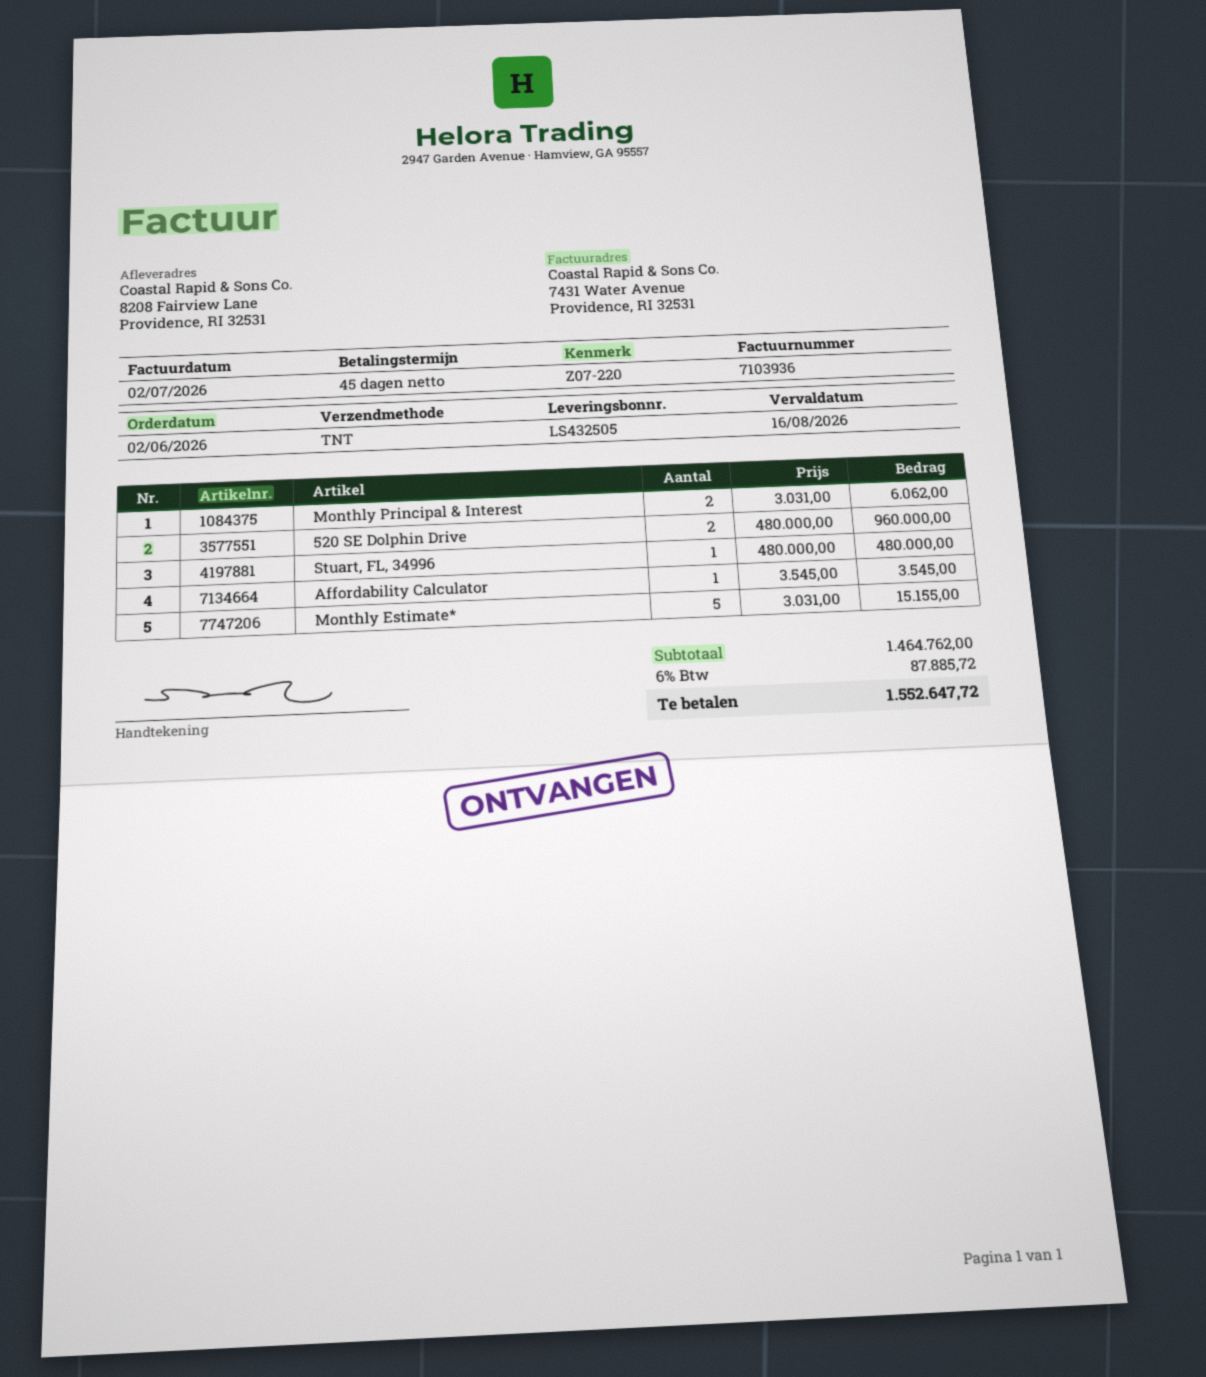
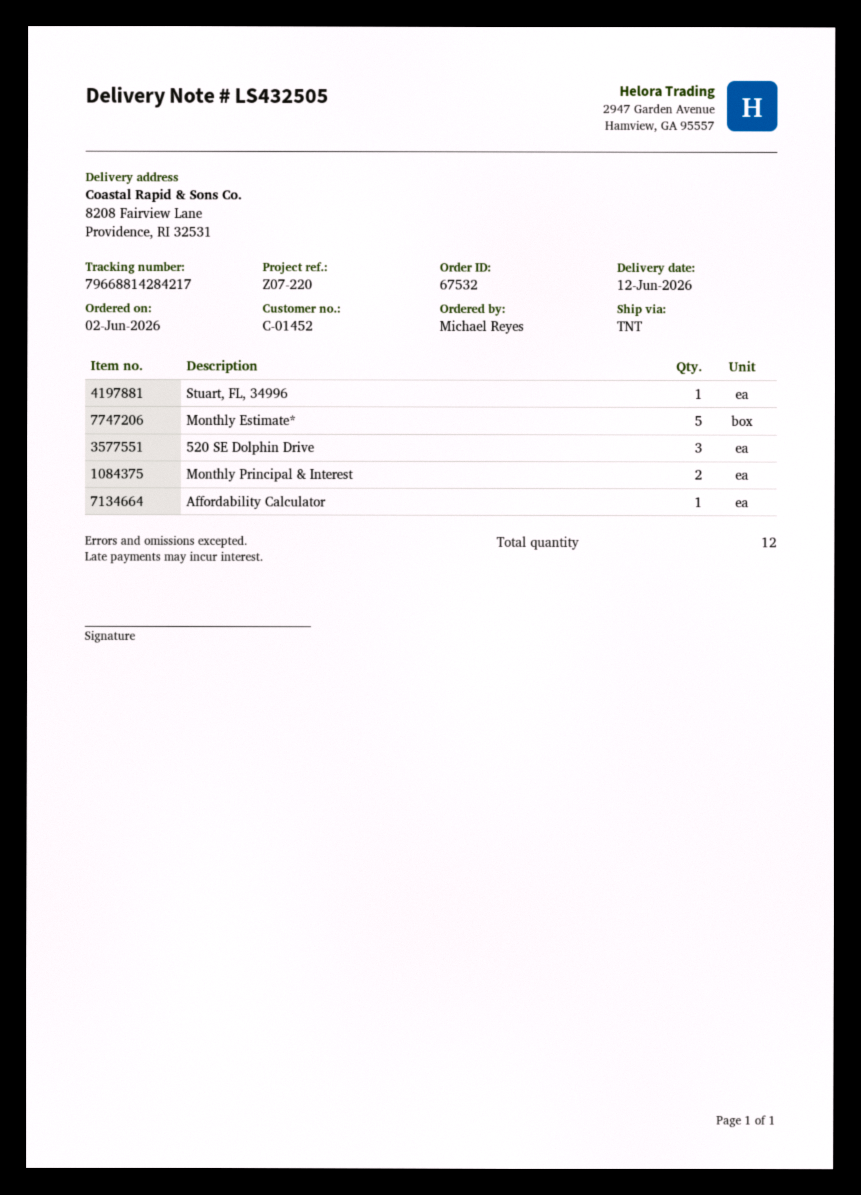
520 SE Dolphin Drive: 2 -> 3

